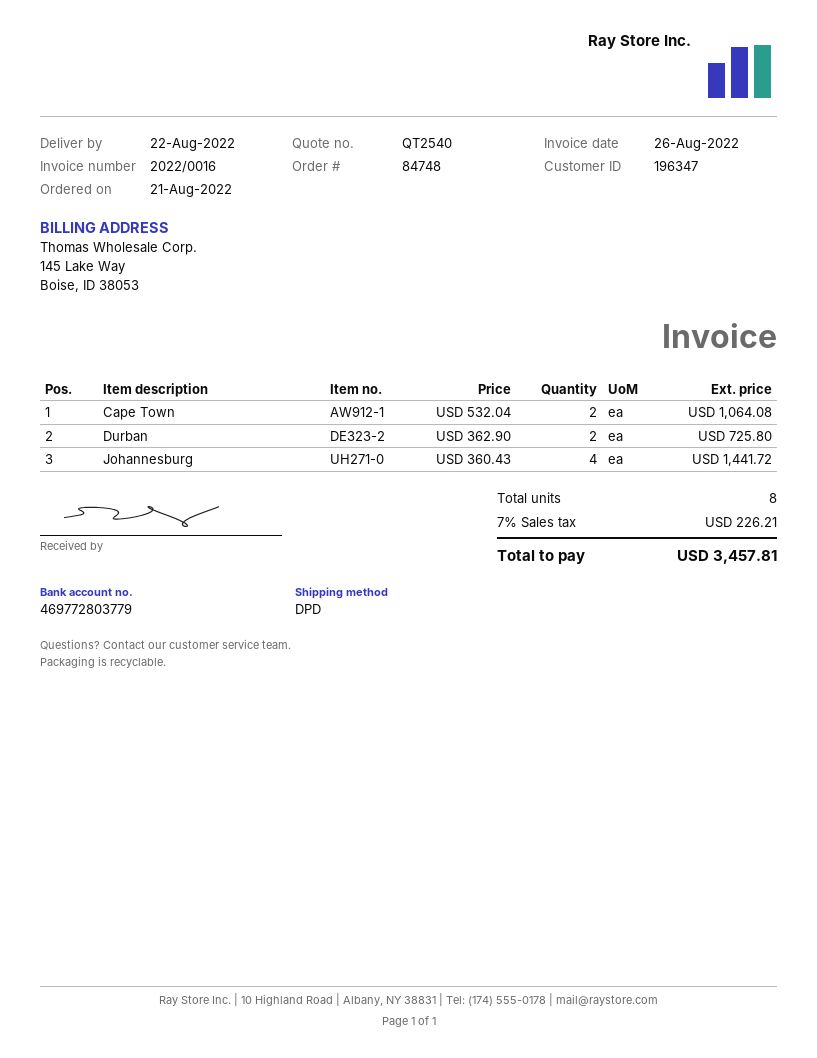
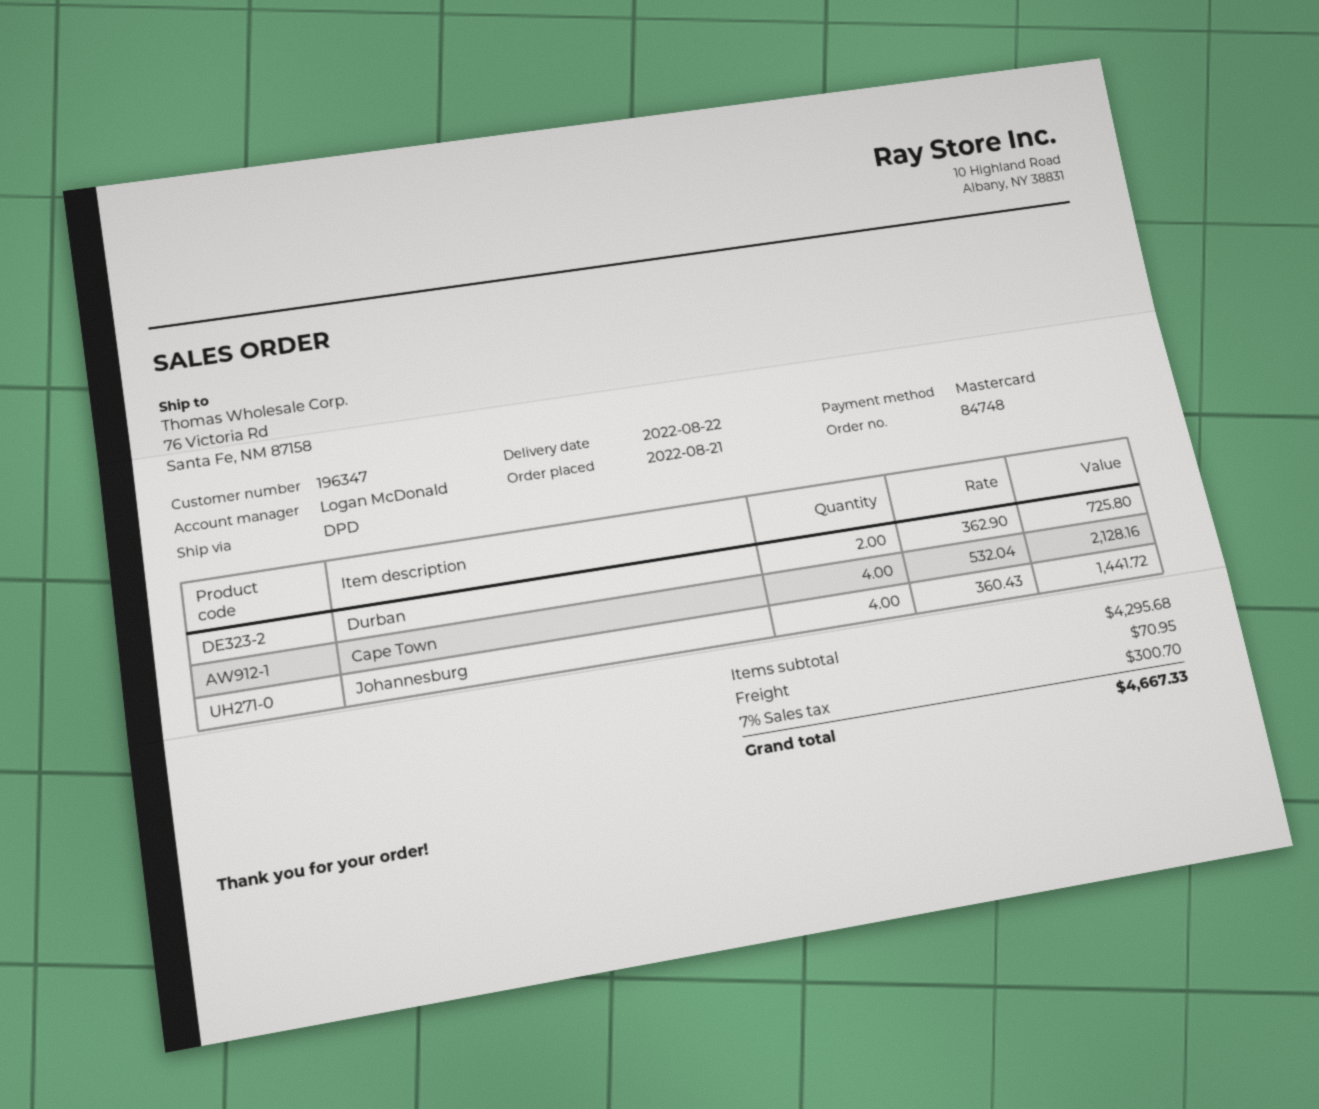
Cape Town: 2 x 532.04 = 1064.08 -> 4 x 532.04 = 2128.16
shipping: none -> 70.95
tax: 7% = 226.21 -> 7% = 300.70
total: 3457.81 -> 4667.33

